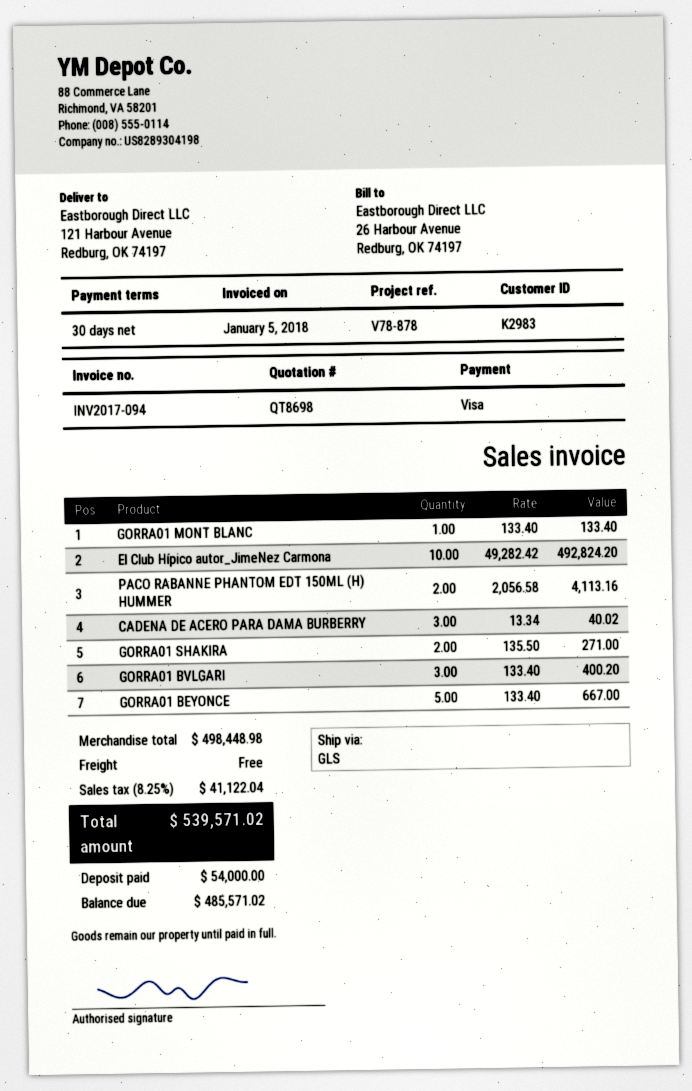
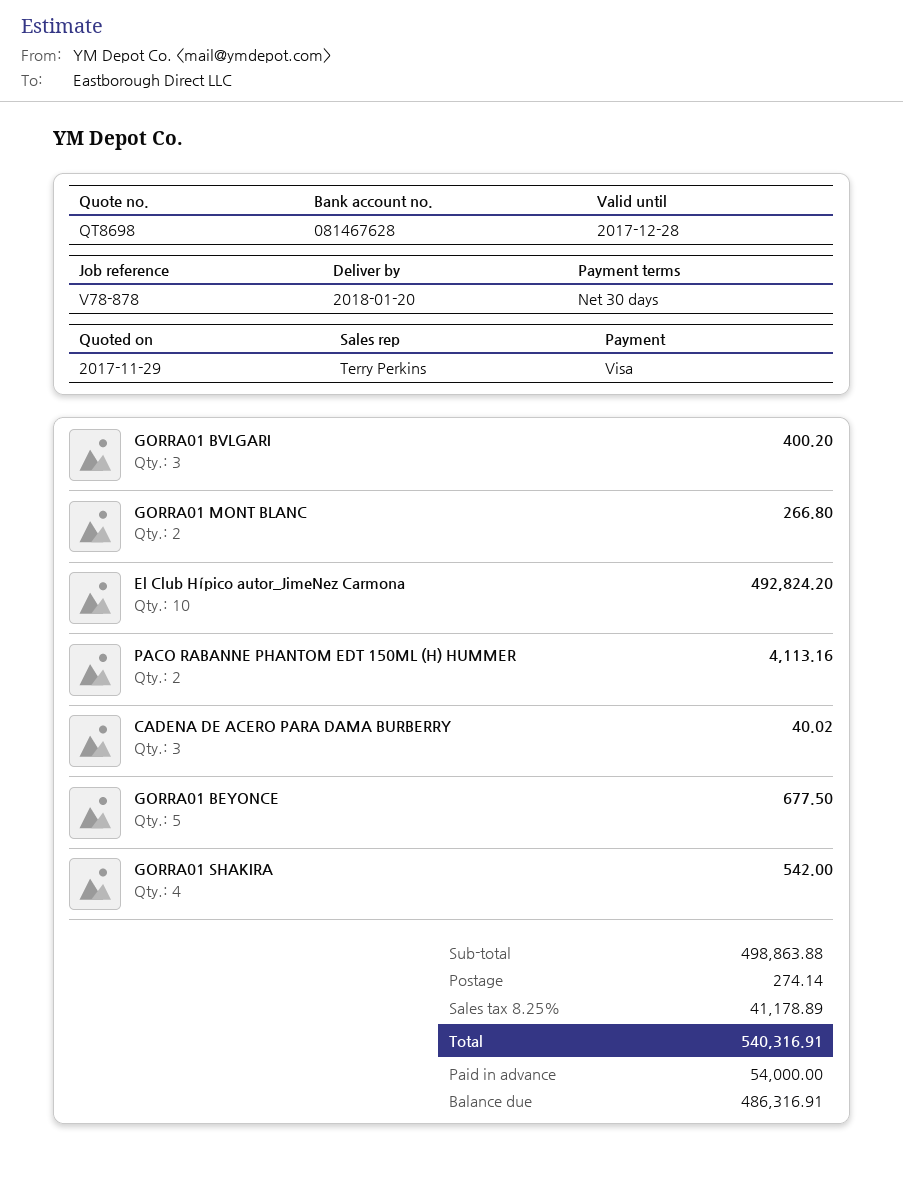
GORRA01 MONT BLANC: 1 for 133.40 -> 2 for 266.80
GORRA01 SHAKIRA: 2 for 271.00 -> 4 for 542.00
GORRA01 BEYONCE: 5 for 667.00 -> 5 for 677.50
subtotal: 498448.98 -> 498863.88
shipping: 0.00 -> 274.14
tax: 8.25% = 41122.04 -> 8.25% = 41178.89
total: 539571.02 -> 540316.91
balance: 485571.02 -> 486316.91

